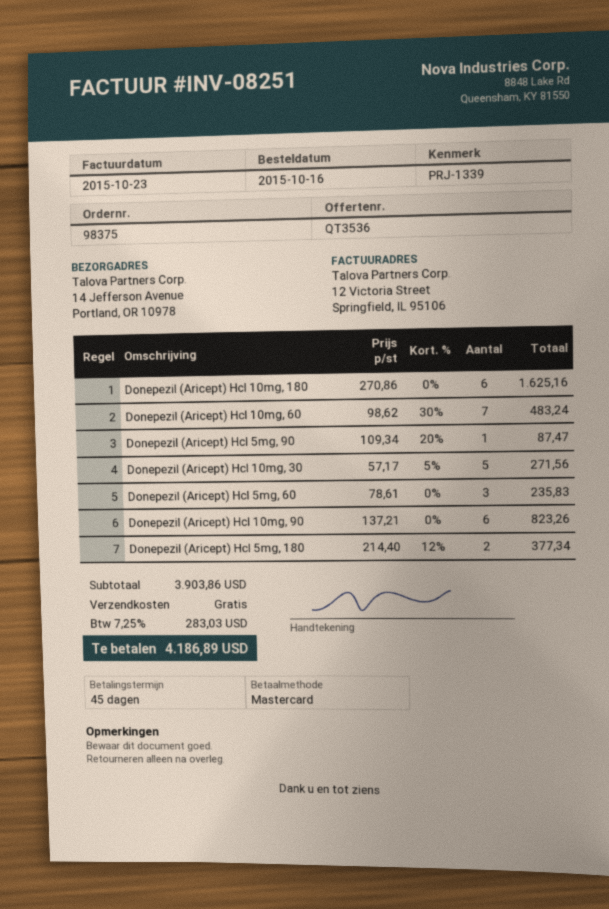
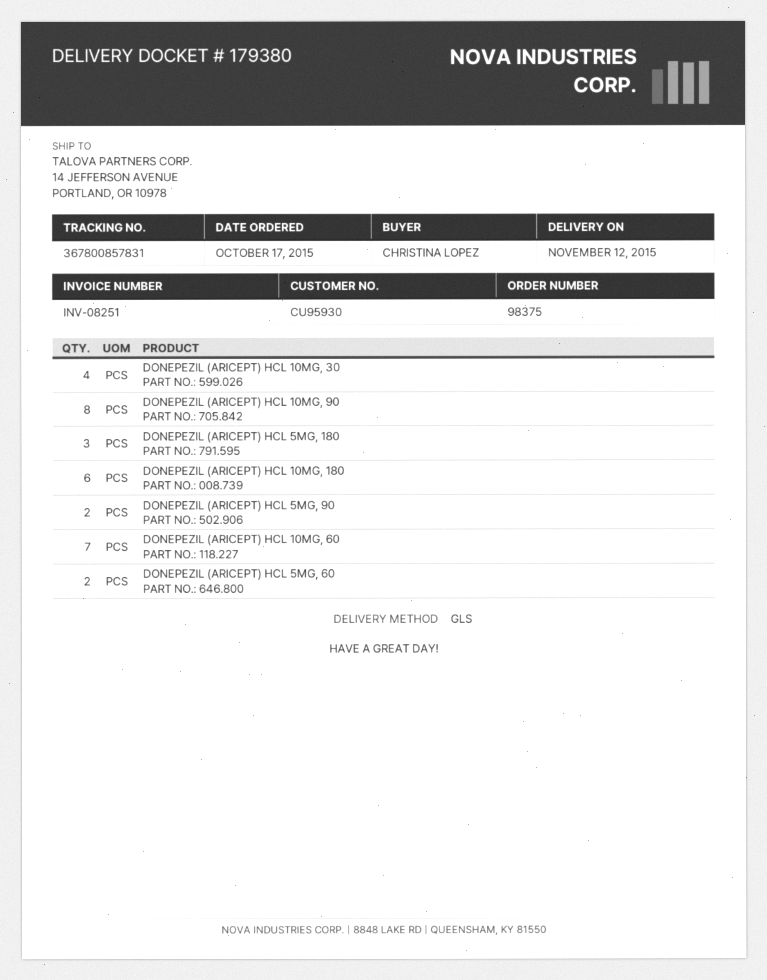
order date: 2015-10-16 -> 2015-10-17
Donepezil (Aricept) Hcl 5mg, 90: 1 -> 2
Donepezil (Aricept) Hcl 10mg, 30: 5 -> 4
Donepezil (Aricept) Hcl 5mg, 60: 3 -> 2
Donepezil (Aricept) Hcl 10mg, 90: 6 -> 8
Donepezil (Aricept) Hcl 5mg, 180: 2 -> 3

